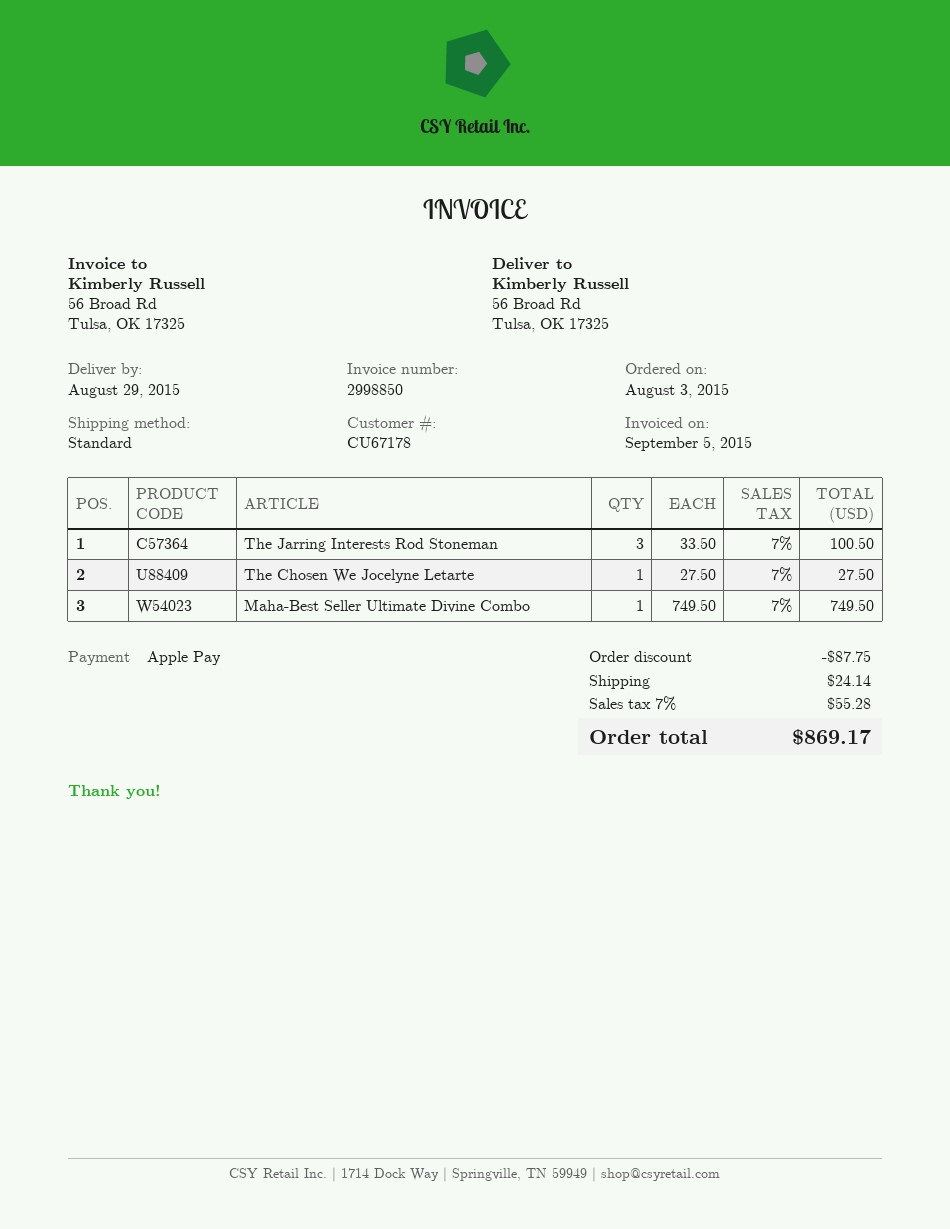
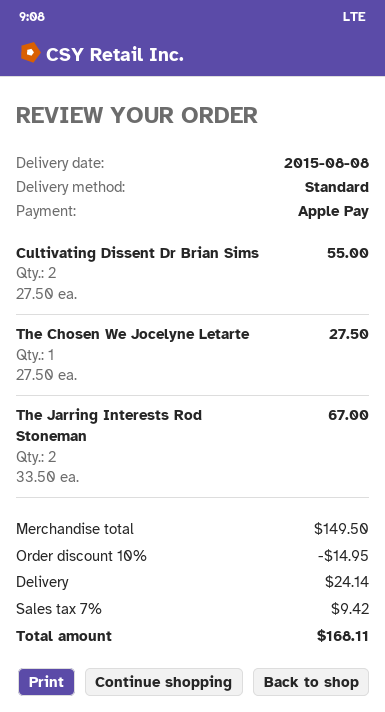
delivery date: 2015-08-29 -> 2015-08-08
The Jarring Interests Rod Stoneman: 3 x 33.50 = 100.50 -> 2 x 33.50 = 67.00
Maha-Best Seller Ultimate Divine Combo: 1 x 749.50 = 749.50 -> none
Cultivating Dissent Dr Brian Sims: none -> 2 x 27.50 = 55.00
discount: 87.75 -> 14.95
tax: 7% = 55.28 -> 7% = 9.42
total: 869.17 -> 168.11

